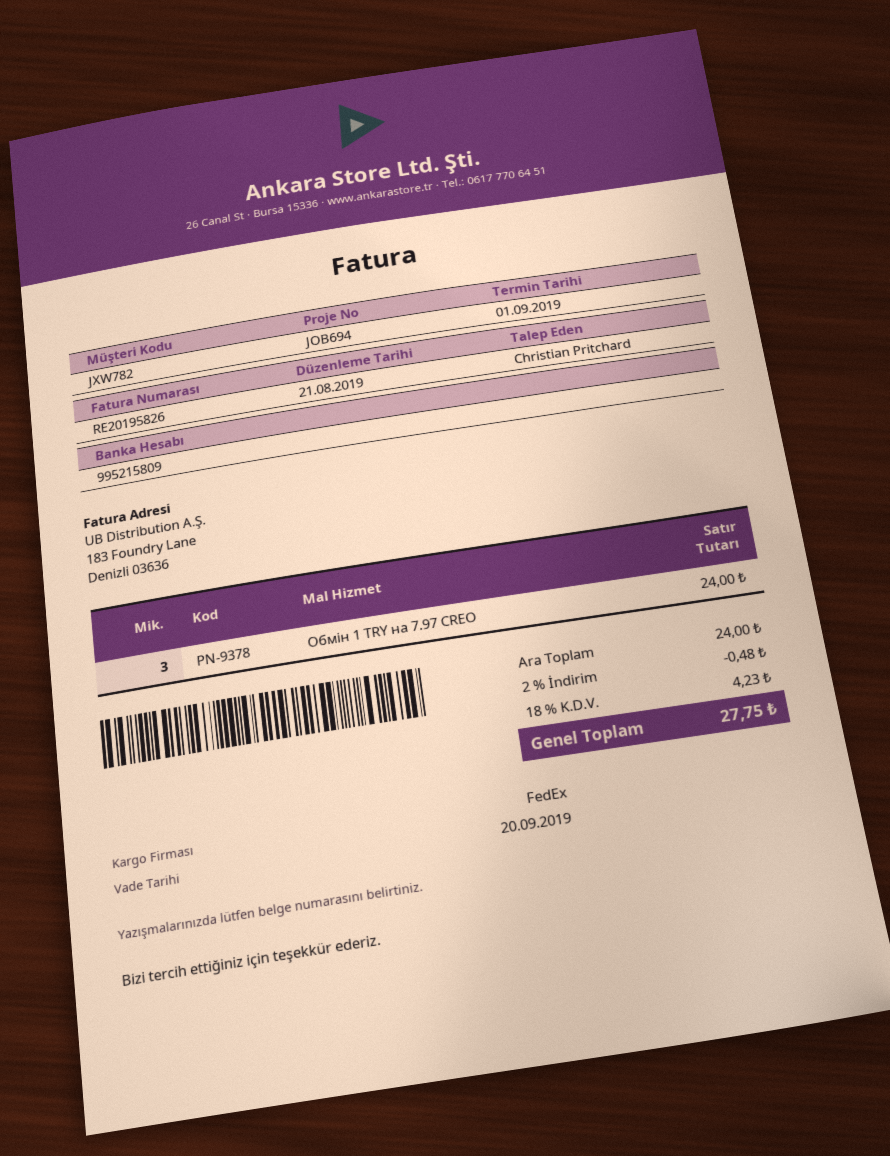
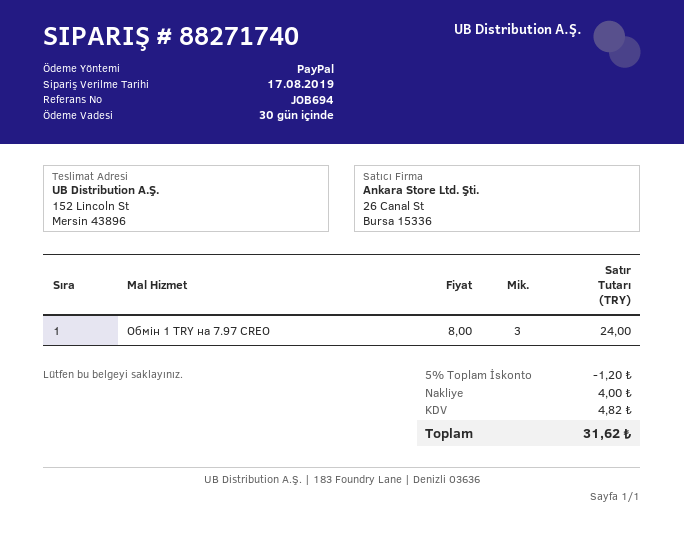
discount: 2% = 0.48 -> 5% = 1.20
shipping: none -> 4.00
tax: 4.23 -> 4.82
total: 27.75 -> 31.62

